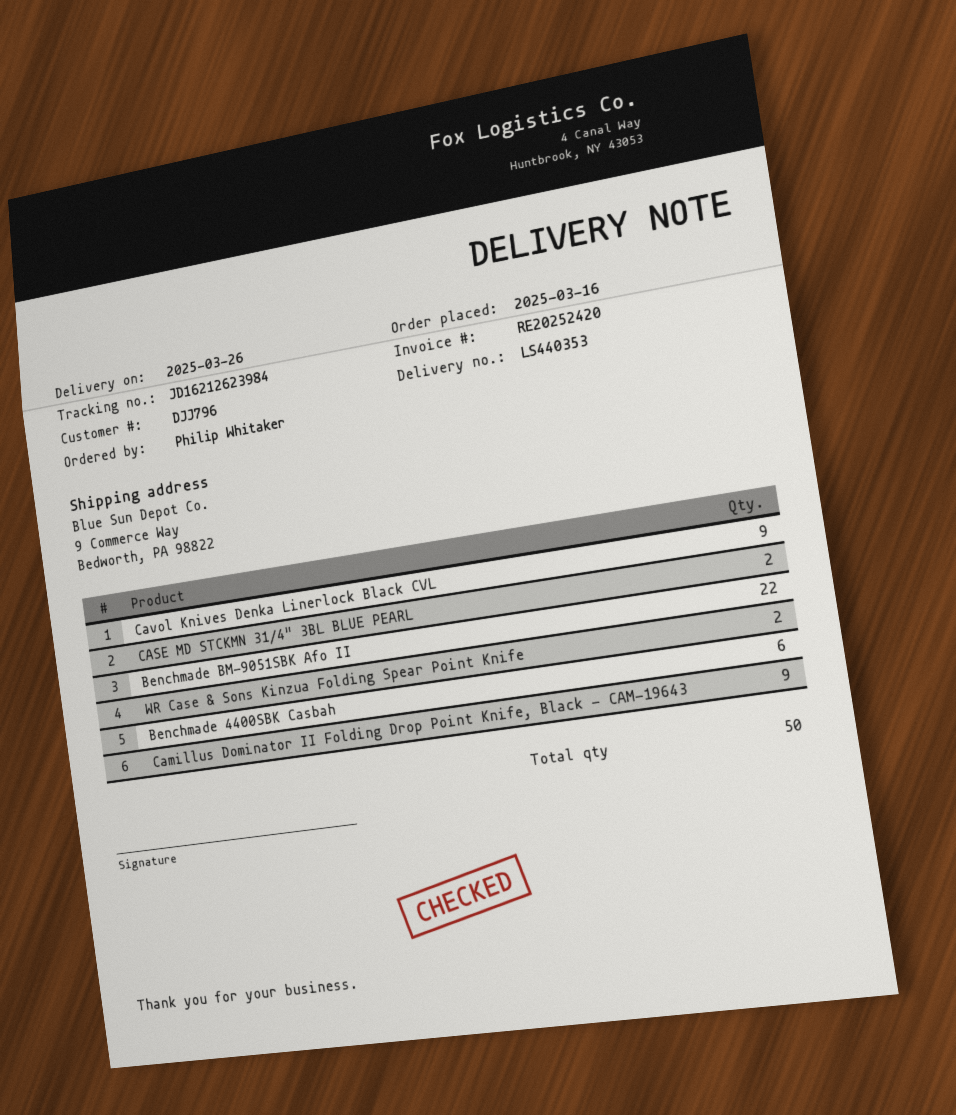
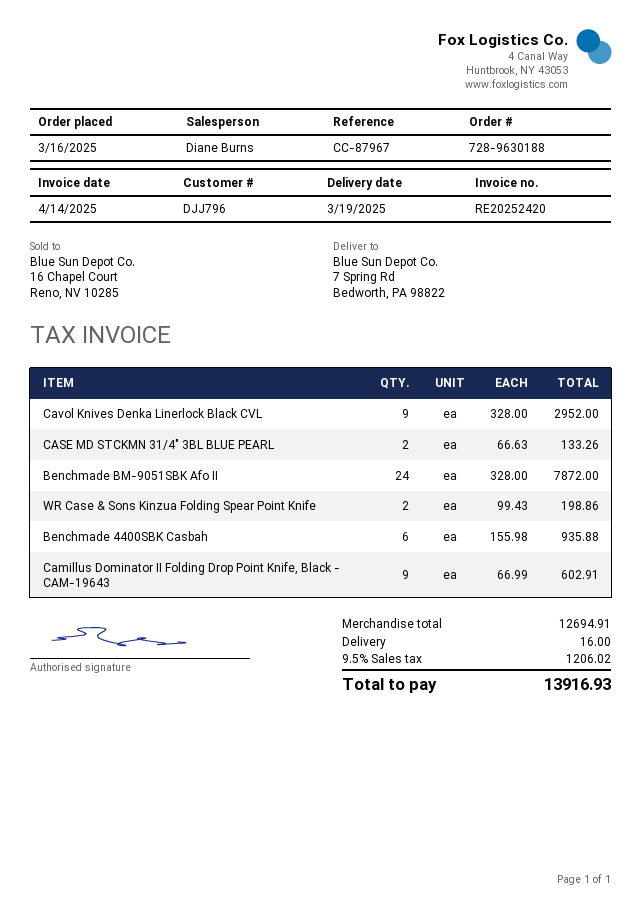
delivery date: 2025-03-26 -> 2025-03-19
ship to: 9 Commerce Way, Bedworth, PA 98822 -> 7 Spring Rd, Bedworth, PA 98822
Benchmade BM-9051SBK Afo II: 22 -> 24

